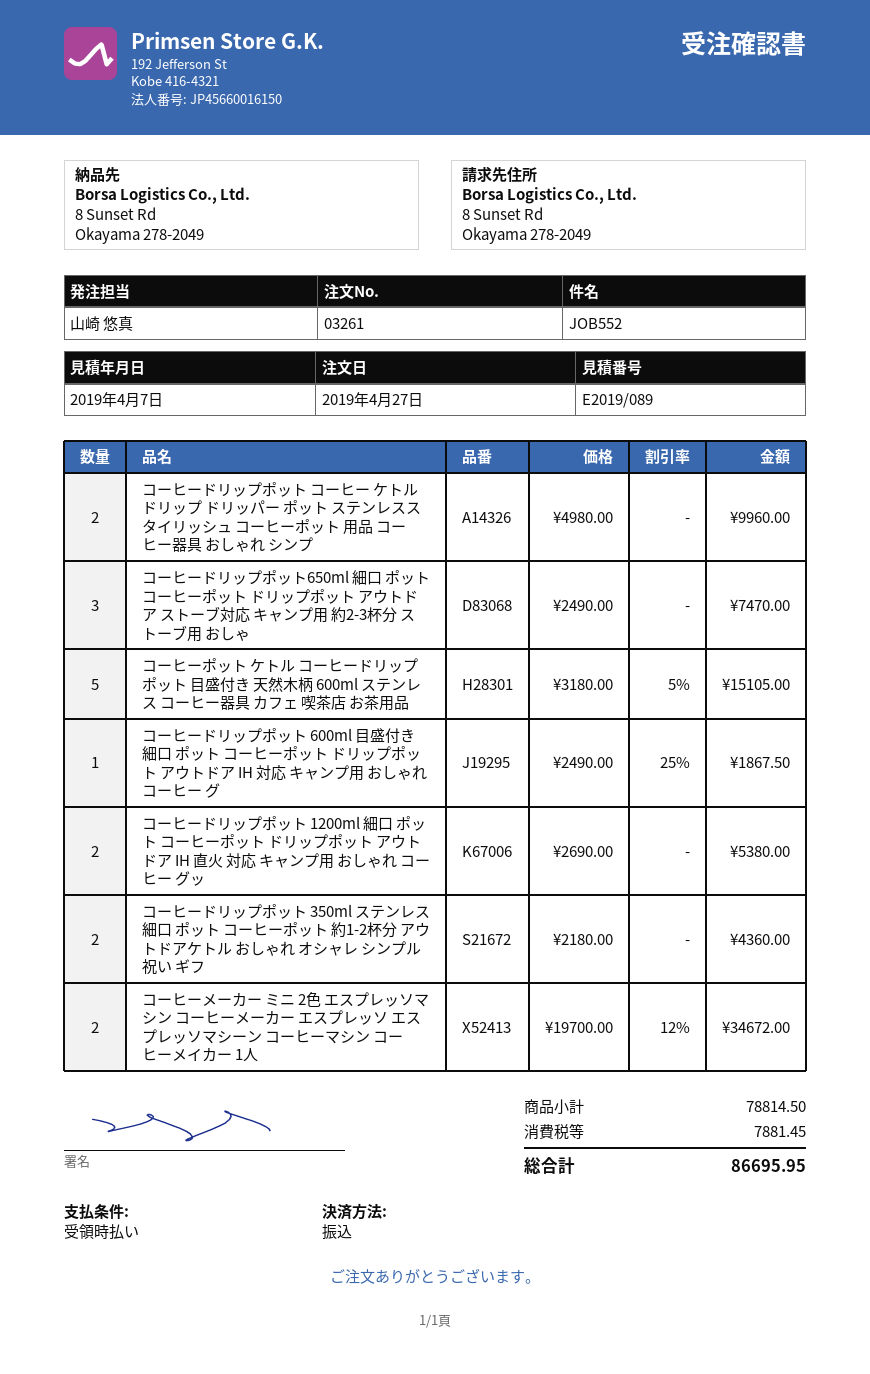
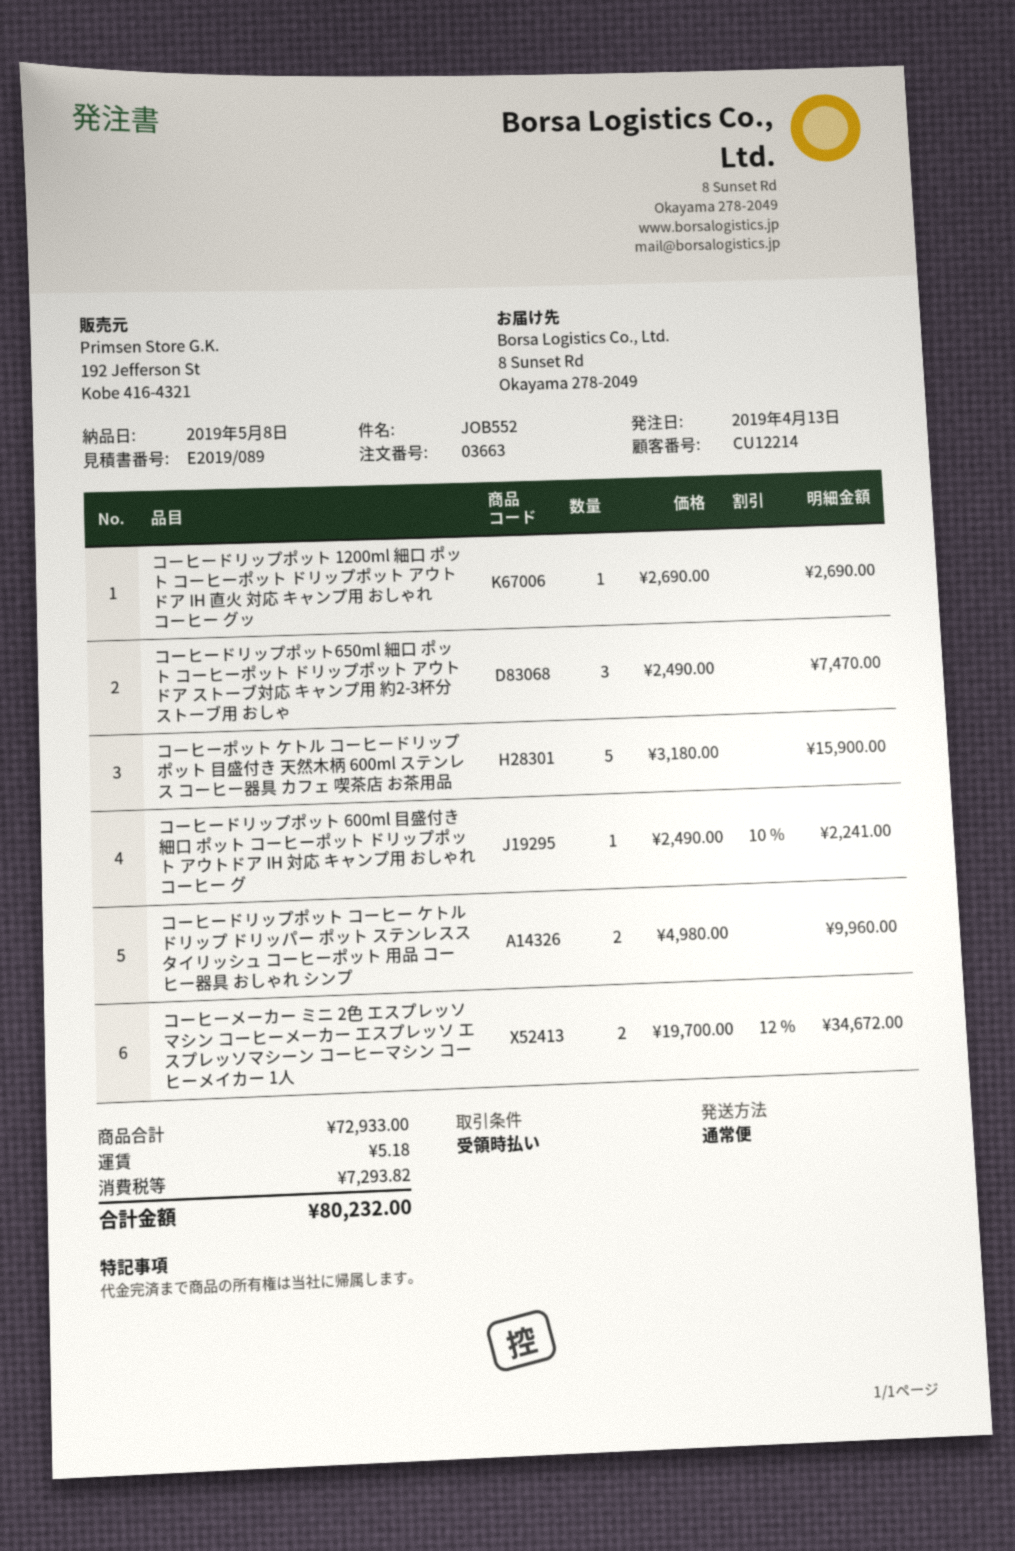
order number: 03261 -> 03663
order date: 2019-04-27 -> 2019-04-13
コーヒーポット ケトル コーヒードリップポット 目盛付き 天然木柄 600ml ステンレス コーヒー器具 カフェ 喫茶店 お茶用品: 5 x 3180.00 - 5% = 15105.00 -> 5 x 3180.00 = 15900.00
コーヒードリップポット 600ml 目盛付き 細口 ポット コーヒーポット ドリップポット アウトドア IH 対応 キャンプ用 おしゃれ コーヒー グ: 1 x 2490.00 - 25% = 1867.50 -> 1 x 2490.00 - 10% = 2241.00
コーヒードリップポット 1200ml 細口 ポット コーヒーポット ドリップポット アウトドア IH 直火 対応 キャンプ用 おしゃれ コーヒー グッ: 2 x 2690.00 = 5380.00 -> 1 x 2690.00 = 2690.00
コーヒードリップポット 350ml ステンレス 細口 ポット コーヒーポット 約1-2杯分 アウトドアケトル おしゃれ オシャレ シンプル 祝い ギフ: 2 x 2180.00 = 4360.00 -> none
subtotal: 78814.50 -> 72933.00
shipping: none -> 5.18
tax: 7881.45 -> 7293.82
total: 86695.95 -> 80232.00

